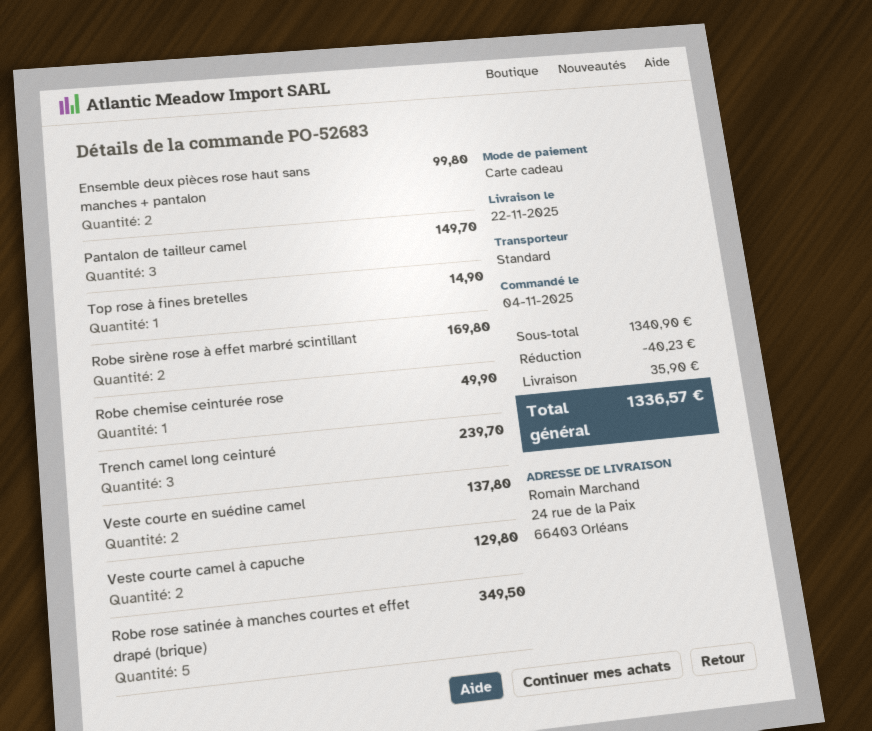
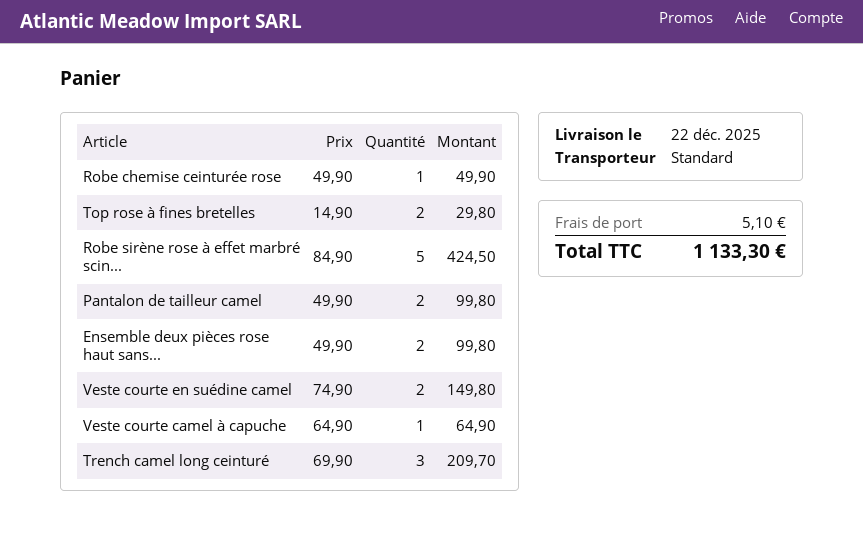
delivery date: 2025-11-22 -> 2025-12-22
Pantalon de tailleur camel: 3 for 149.70 -> 2 for 99.80
Top rose à fines bretelles: 1 for 14.90 -> 2 for 29.80
Robe sirène rose à effet marbré scintillant: 2 for 169.80 -> 5 for 424.50
Trench camel long ceinturé: 3 for 239.70 -> 3 for 209.70
Veste courte en suédine camel: 2 for 137.80 -> 2 for 149.80
Veste courte camel à capuche: 2 for 129.80 -> 1 for 64.90
Robe rose satinée à manches courtes et effet drapé (brique): 5 for 349.50 -> none
discount: 40.23 -> none
shipping: 35.90 -> 5.10
total: 1336.57 -> 1133.30

